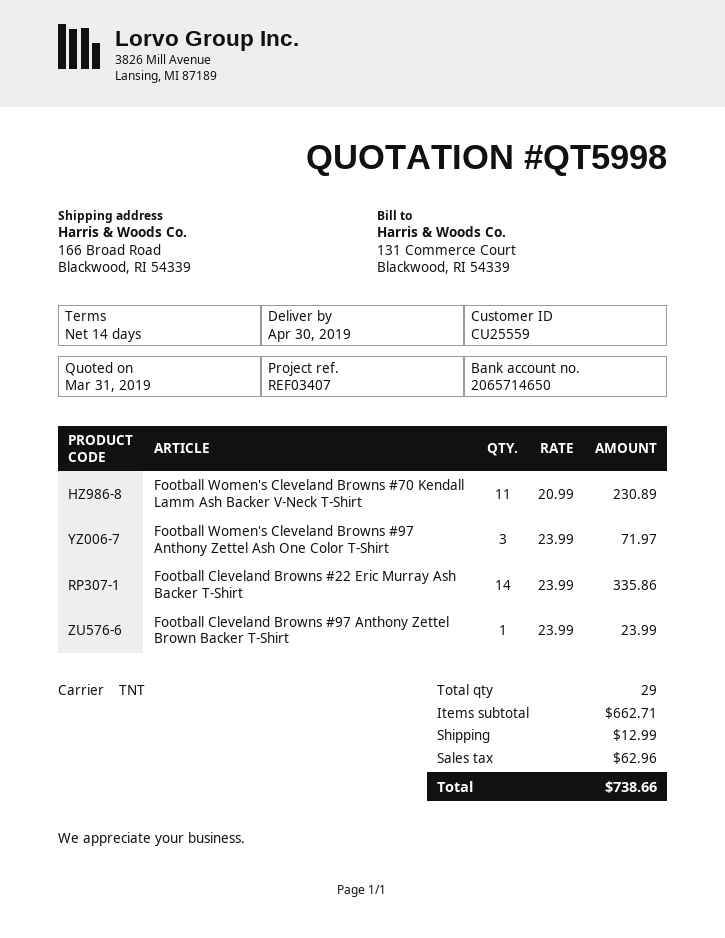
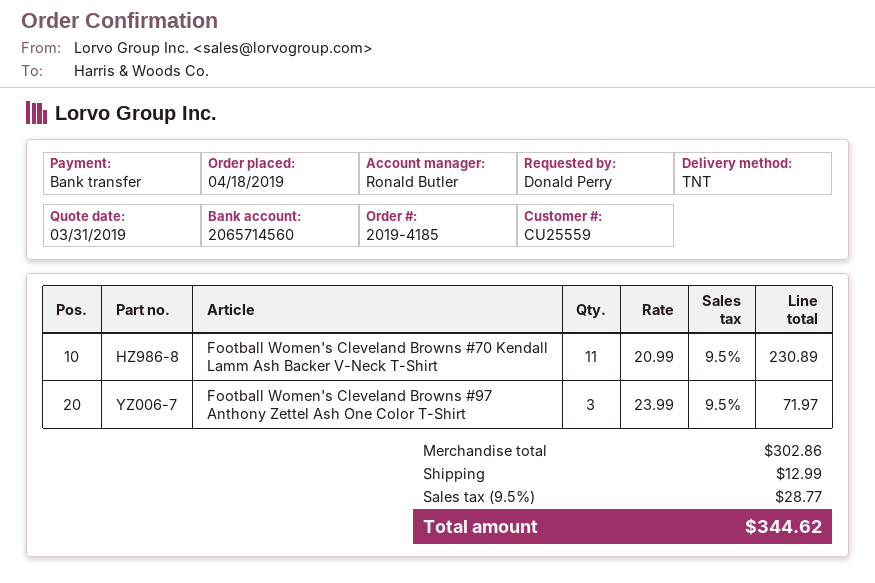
bank account: 2065714650 -> 2065714560
Football Cleveland Browns #22 Eric Murray Ash Backer T-Shirt: 14 x 23.99 = 335.86 -> none
Football Cleveland Browns #97 Anthony Zettel Brown Backer T-Shirt: 1 x 23.99 = 23.99 -> none
subtotal: 662.71 -> 302.86
tax: 62.96 -> 28.77
total: 738.66 -> 344.62

